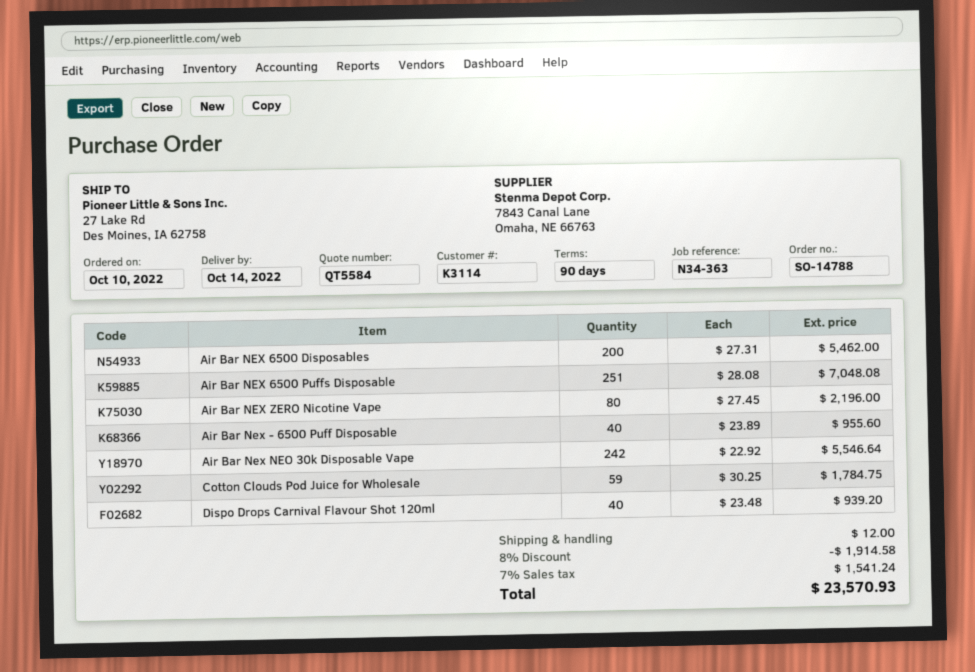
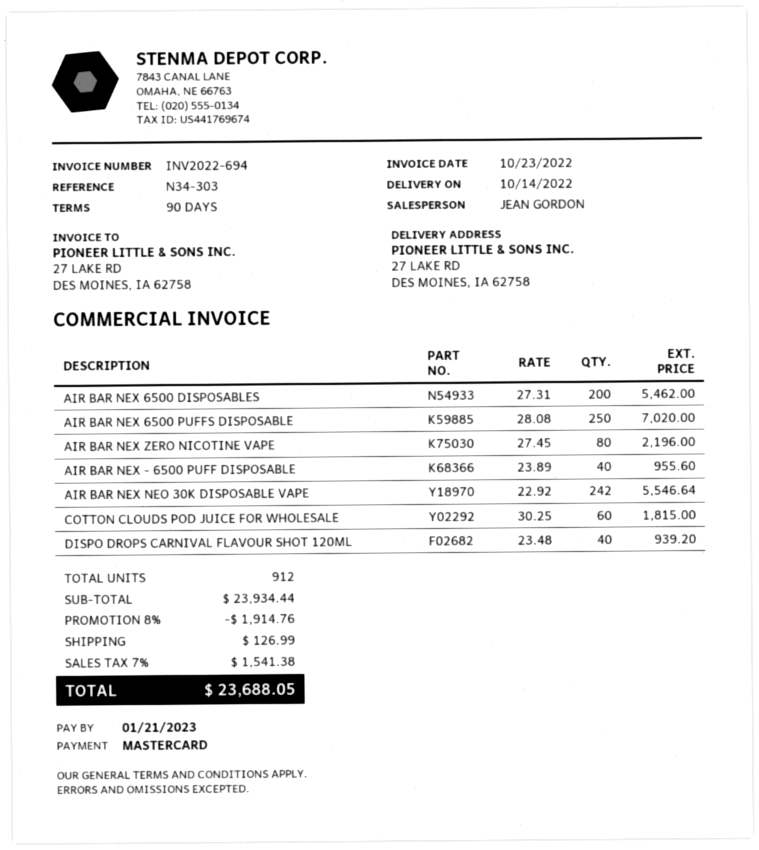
reference: N34-363 -> N34-303
Air Bar NEX 6500 Puffs Disposable: 251 x 28.08 = 7048.08 -> 250 x 28.08 = 7020.00
Cotton Clouds Pod Juice for Wholesale: 59 x 30.25 = 1784.75 -> 60 x 30.25 = 1815.00
discount: 8% = 1914.58 -> 8% = 1914.76
shipping: 12.00 -> 126.99
tax: 7% = 1541.24 -> 7% = 1541.38
total: 23570.93 -> 23688.05

